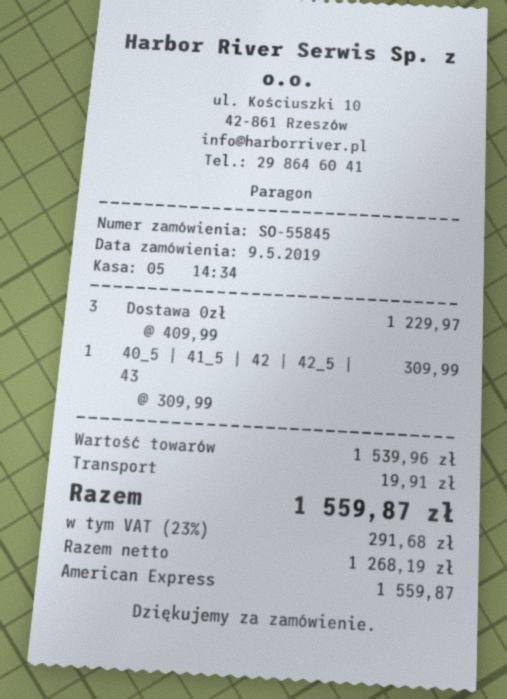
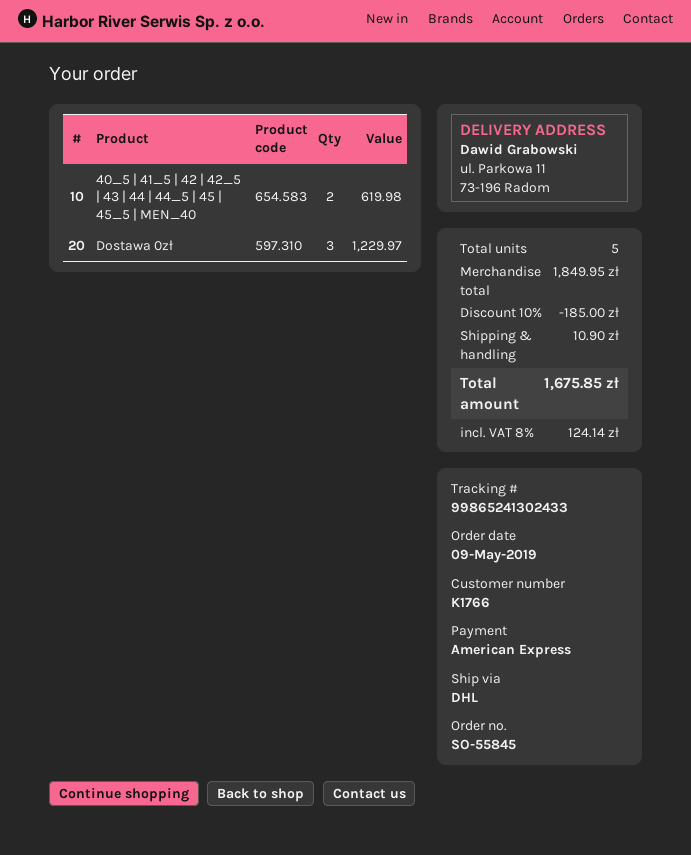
40_5 | 41_5 | 42 | 42_5 | 43: 1 for 309.99 -> 2 for 619.98
subtotal: 1539.96 -> 1849.95
discount: none -> 10% = 185.00
shipping: 19.91 -> 10.90
tax: 23% = 291.68 -> 8% = 124.14
total: 1559.87 -> 1675.85

